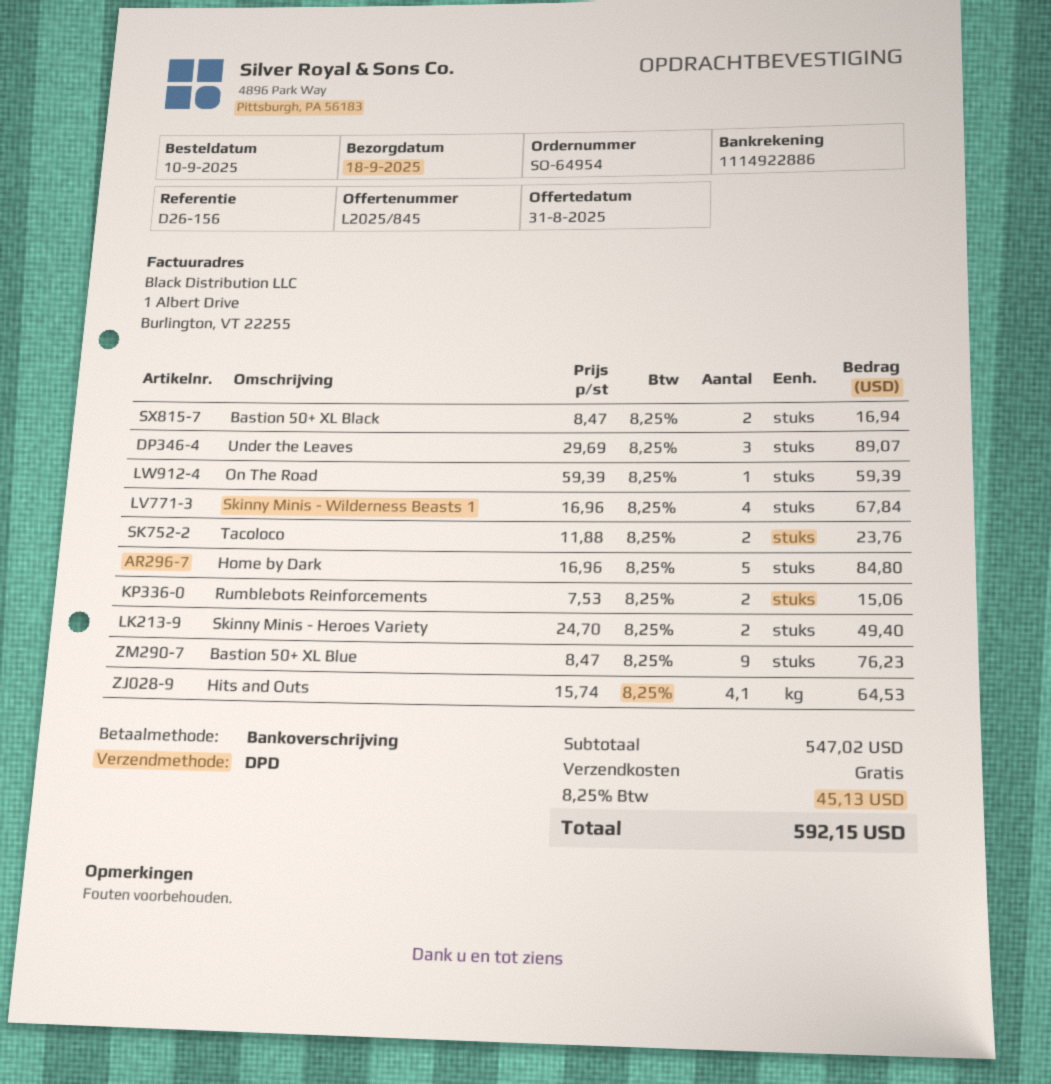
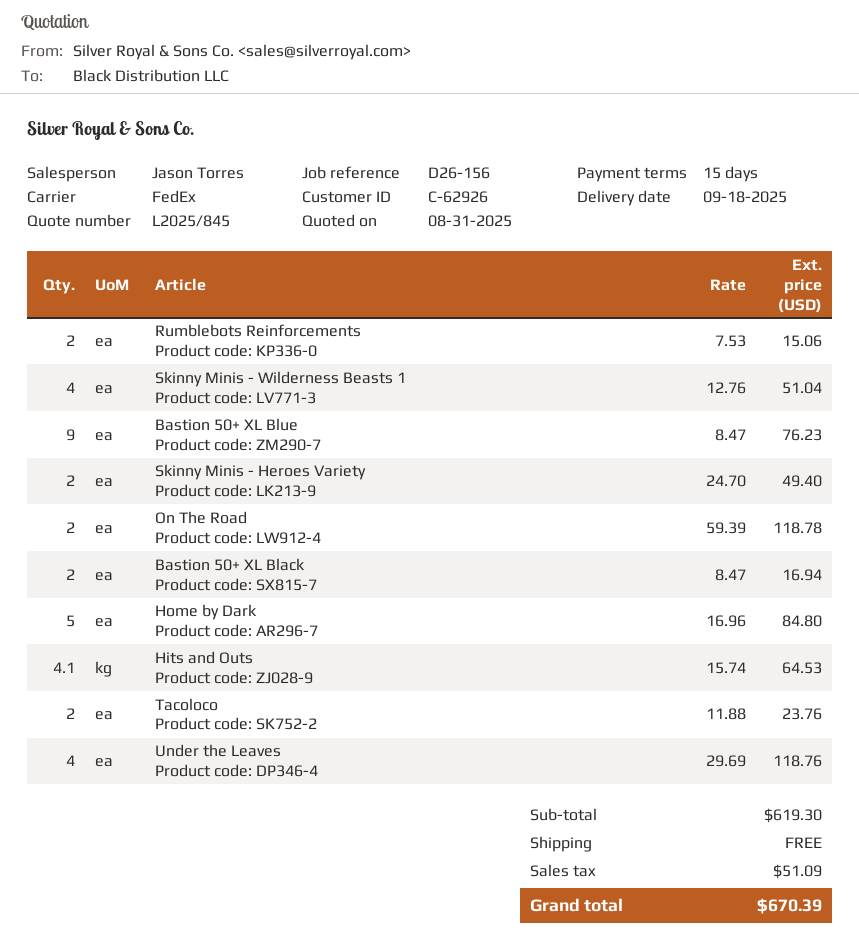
shipping method: DPD -> FedEx
Under the Leaves: 3 x 29.69 = 89.07 -> 4 x 29.69 = 118.76
On The Road: 1 x 59.39 = 59.39 -> 2 x 59.39 = 118.78
Skinny Minis - Wilderness Beasts 1: 4 x 16.96 = 67.84 -> 4 x 12.76 = 51.04
subtotal: 547.02 -> 619.30
tax: 45.13 -> 51.09
total: 592.15 -> 670.39

